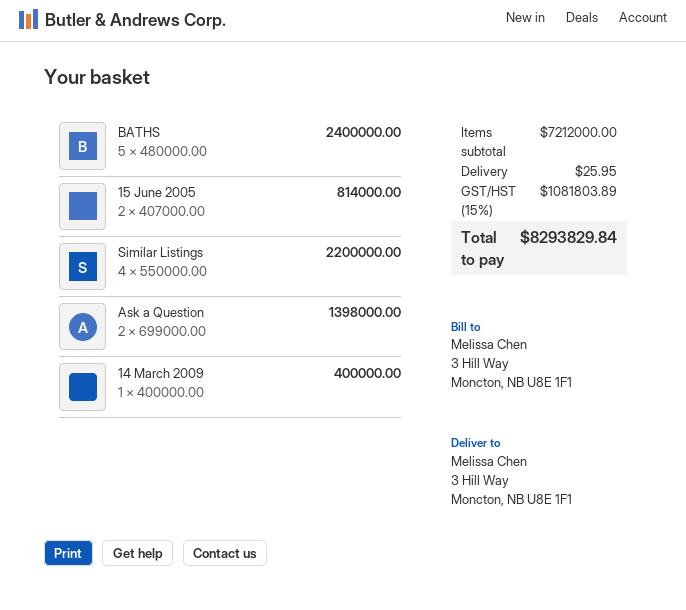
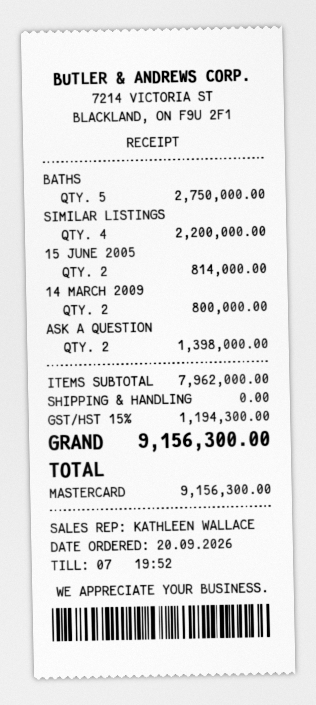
BATHS: 5 for 2400000.00 -> 5 for 2750000.00
14 March 2009: 1 for 400000.00 -> 2 for 800000.00
subtotal: 7212000.00 -> 7962000.00
shipping: 25.95 -> 0.00
tax: 15% = 1081803.89 -> 15% = 1194300.00
total: 8293829.84 -> 9156300.00

